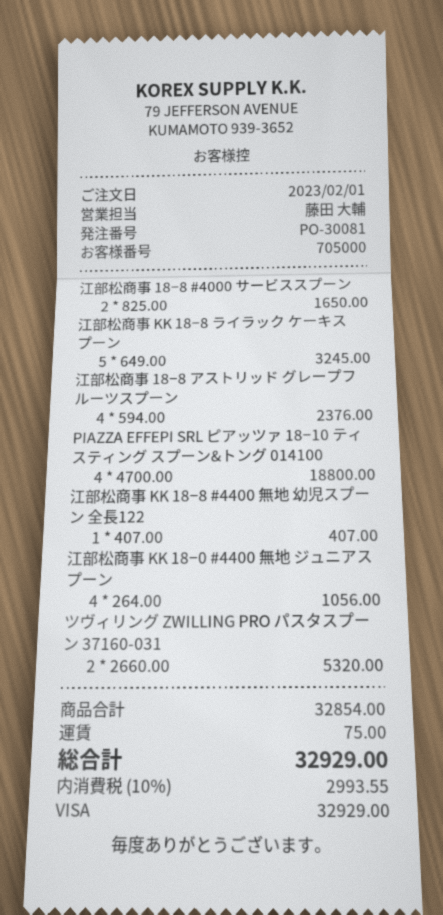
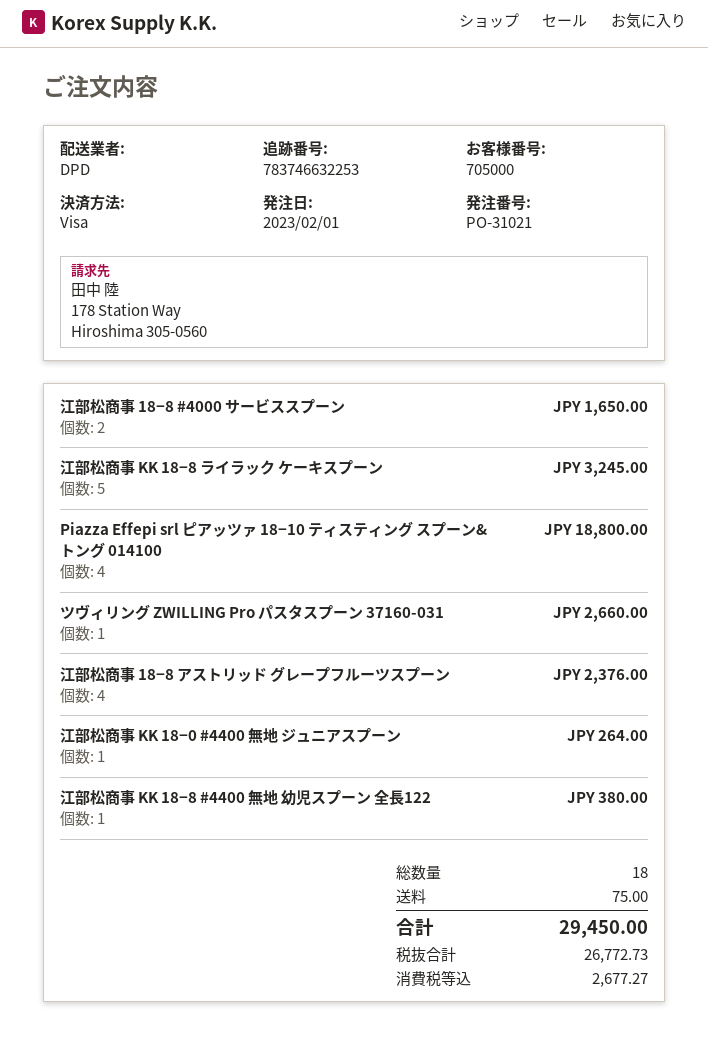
order number: PO-30081 -> PO-31021
江部松商事 KK 18−8 #4400 無地 幼児スプーン 全長122: 1 for 407.00 -> 1 for 380.00
江部松商事 KK 18−0 #4400 無地 ジュニアスプーン: 4 for 1056.00 -> 1 for 264.00
ツヴィリング ZWILLING PRO パスタスプーン 37160-031: 2 for 5320.00 -> 1 for 2660.00
tax: 2993.55 -> 2677.27
total: 32929.00 -> 29450.00

